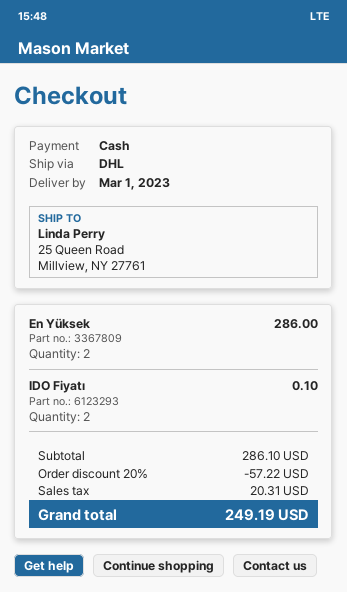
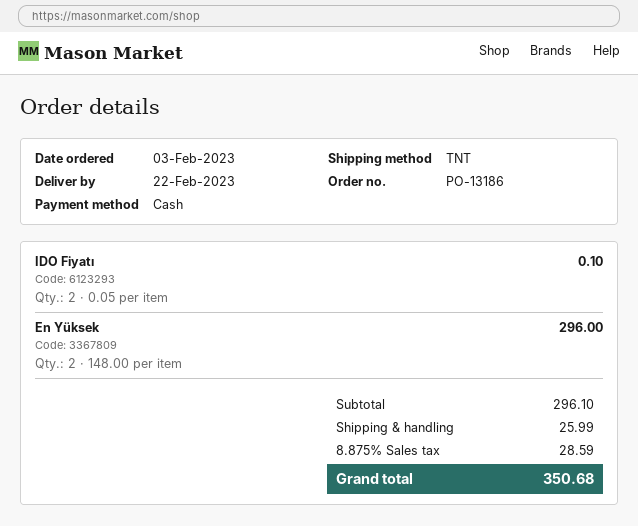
delivery date: 2023-03-01 -> 2023-02-22
shipping method: DHL -> TNT
En Yüksek: 2 for 286.00 -> 2 for 296.00
subtotal: 286.10 -> 296.10
discount: 20% = 57.22 -> none
shipping: none -> 25.99
tax: 20.31 -> 28.59
total: 249.19 -> 350.68

